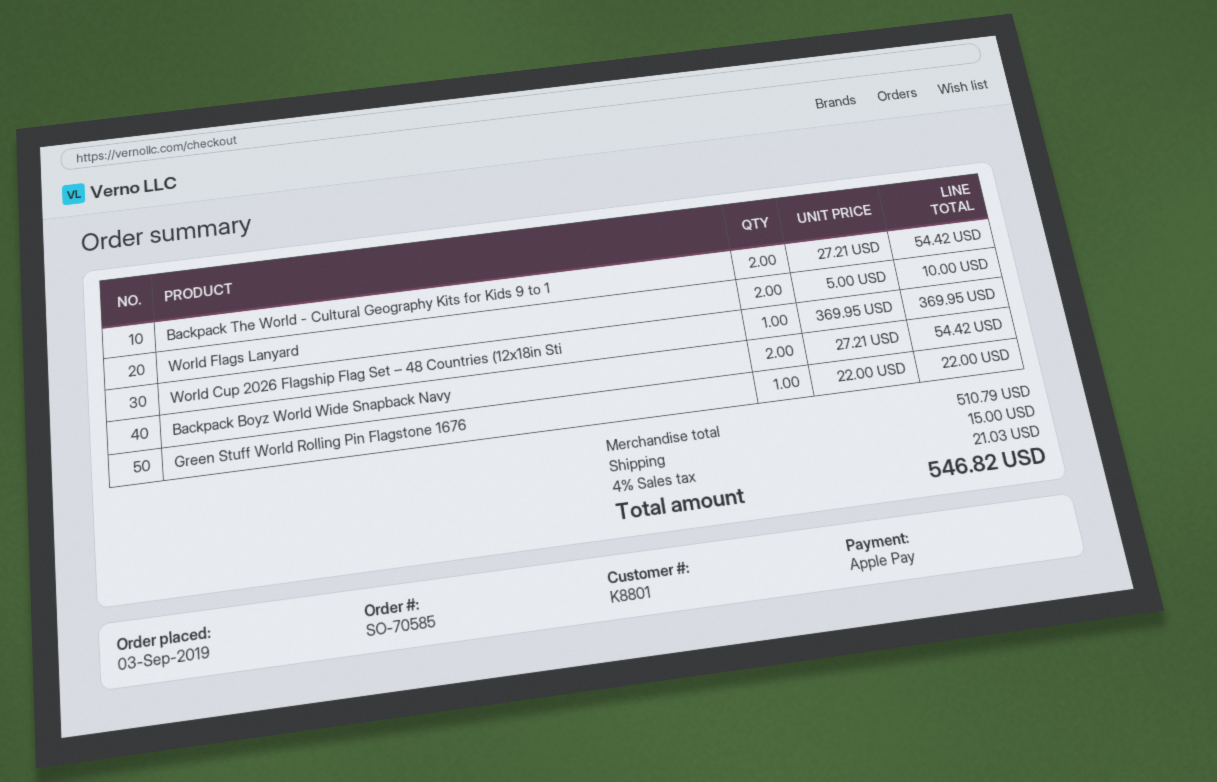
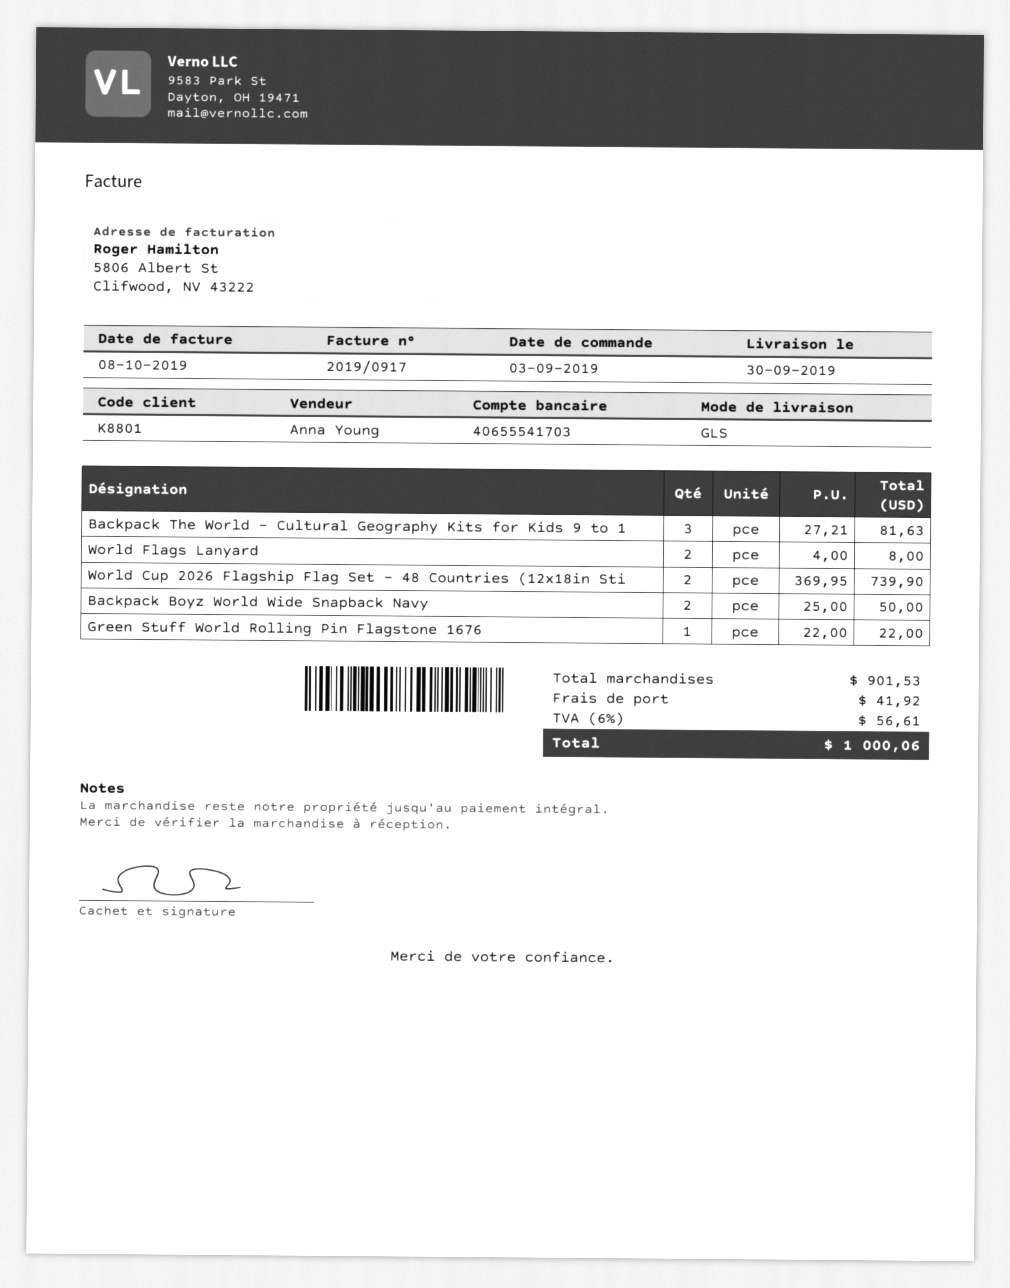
Backpack The World - Cultural Geography Kits for Kids 9 to 1: 2 x 27.21 = 54.42 -> 3 x 27.21 = 81.63
World Flags Lanyard: 2 x 5.00 = 10.00 -> 2 x 4.00 = 8.00
World Cup 2026 Flagship Flag Set – 48 Countries (12x18in Sti: 1 x 369.95 = 369.95 -> 2 x 369.95 = 739.90
Backpack Boyz World Wide Snapback Navy: 2 x 27.21 = 54.42 -> 2 x 25.00 = 50.00
subtotal: 510.79 -> 901.53
shipping: 15.00 -> 41.92
tax: 4% = 21.03 -> 6% = 56.61
total: 546.82 -> 1000.06

